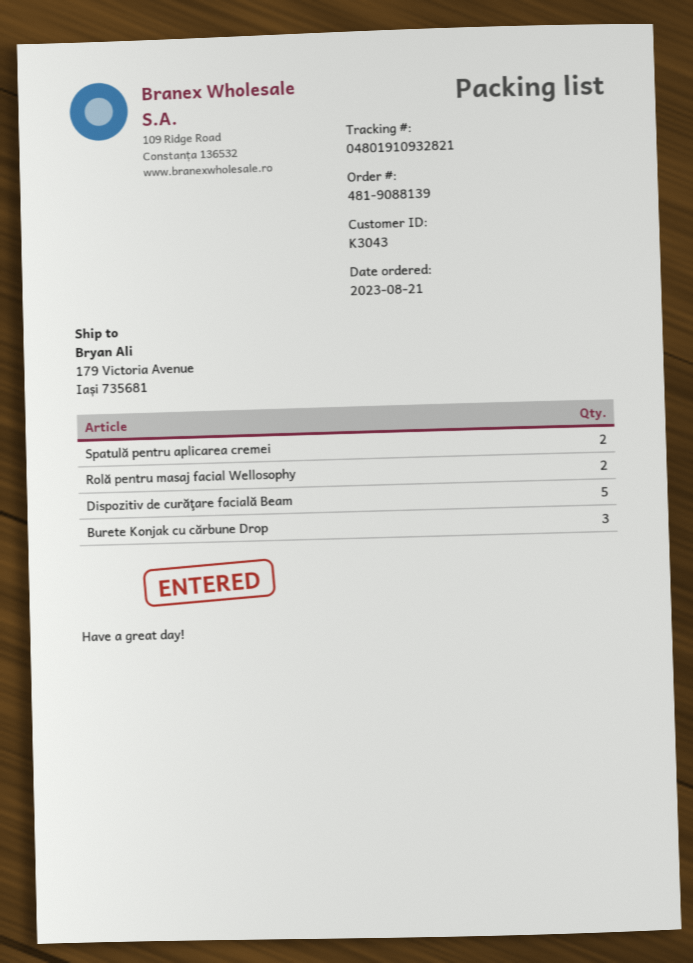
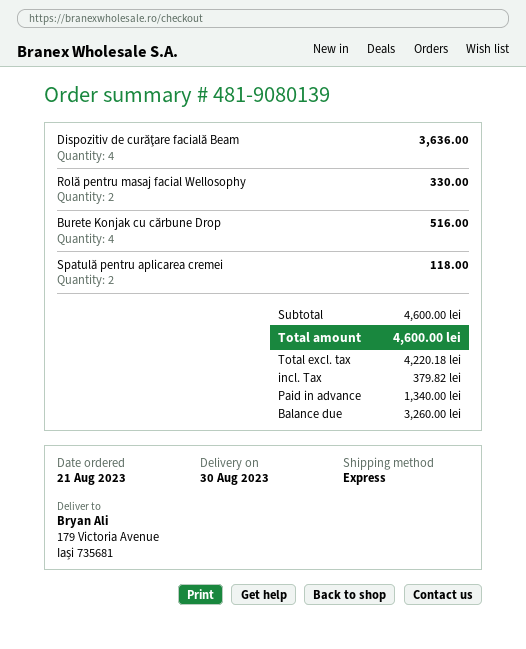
order number: 481-9088139 -> 481-9080139
Dispozitiv de curăţare facială Beam: 5 -> 4
Burete Konjak cu cărbune Drop: 3 -> 4

